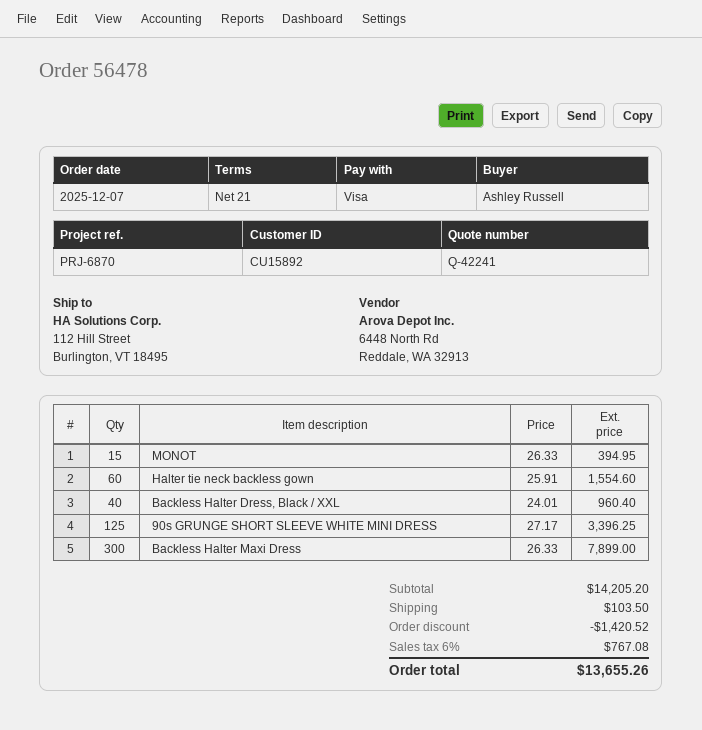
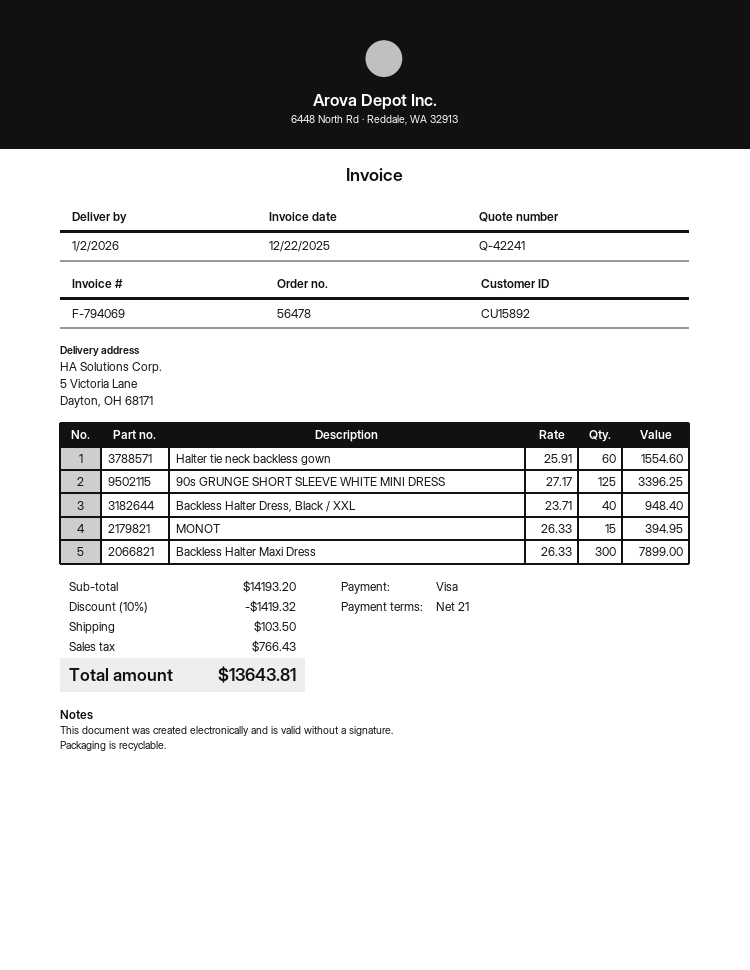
ship to: 112 Hill Street, Burlington, VT 18495 -> 5 Victoria Lane, Dayton, OH 68171
Backless Halter Dress, Black / XXL: 40 x 24.01 = 960.40 -> 40 x 23.71 = 948.40
subtotal: 14205.20 -> 14193.20
discount: 1420.52 -> 1419.32
tax: 767.08 -> 766.43
total: 13655.26 -> 13643.81

